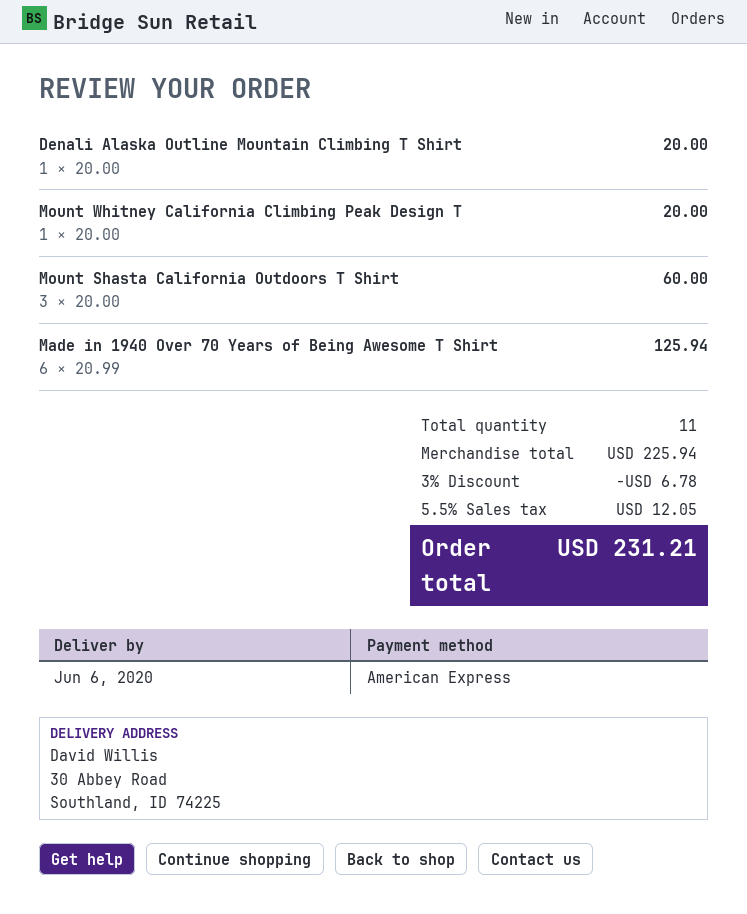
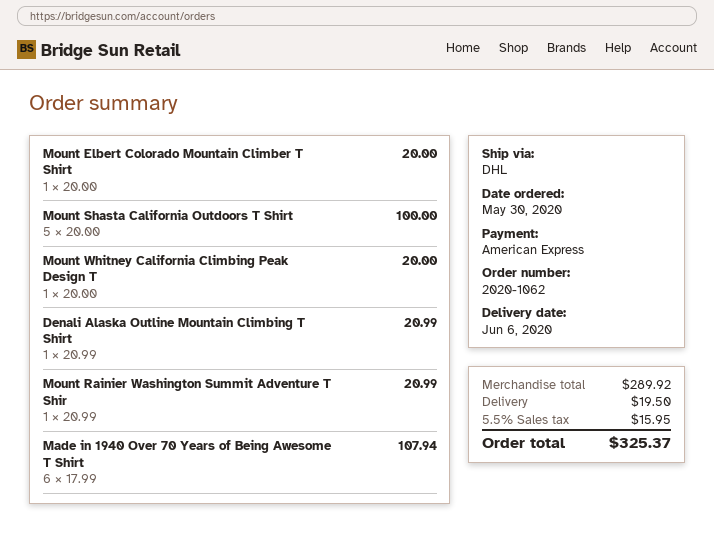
Denali Alaska Outline Mountain Climbing T Shirt: 1 x 20.00 = 20.00 -> 1 x 20.99 = 20.99
Mount Shasta California Outdoors T Shirt: 3 x 20.00 = 60.00 -> 5 x 20.00 = 100.00
Made in 1940 Over 70 Years of Being Awesome T Shirt: 6 x 20.99 = 125.94 -> 6 x 17.99 = 107.94
Mount Elbert Colorado Mountain Climber T Shirt: none -> 1 x 20.00 = 20.00
Mount Rainier Washington Summit Adventure T Shir: none -> 1 x 20.99 = 20.99
subtotal: 225.94 -> 289.92
discount: 3% = 6.78 -> none
shipping: none -> 19.50
tax: 5.5% = 12.05 -> 5.5% = 15.95
total: 231.21 -> 325.37

